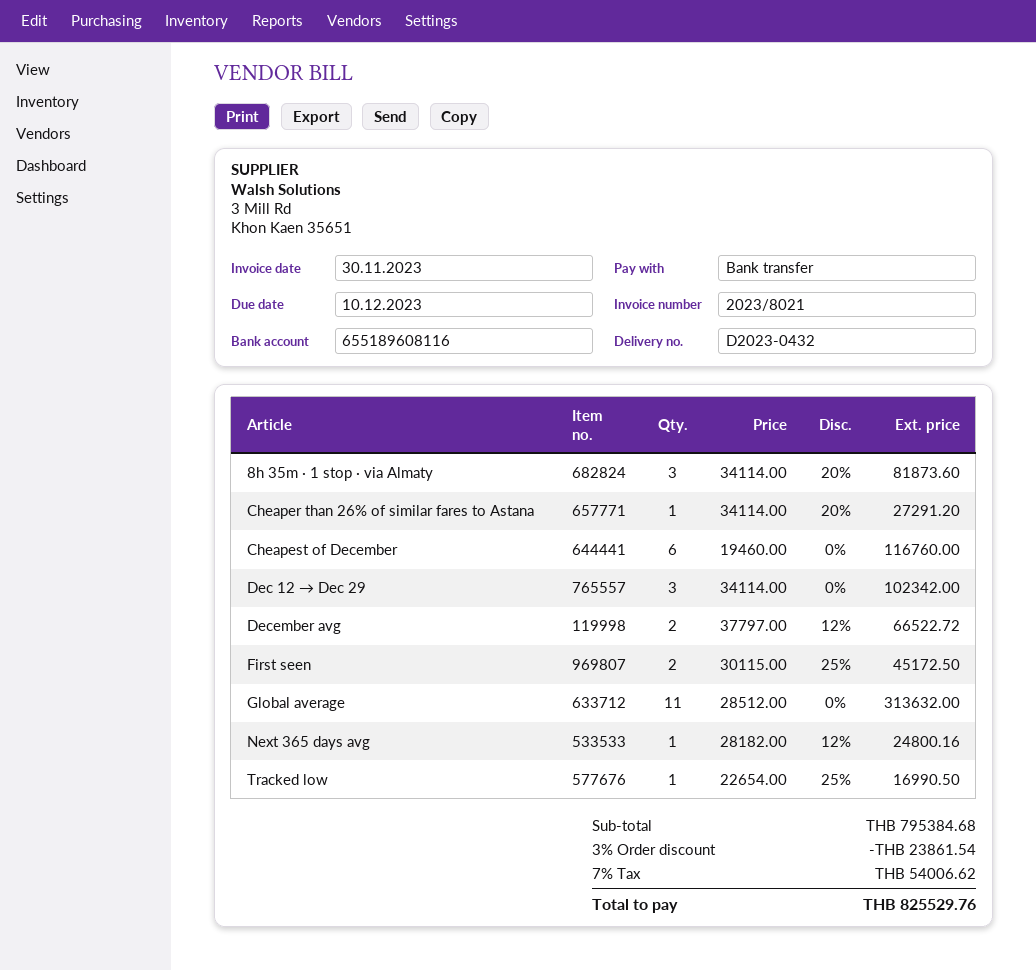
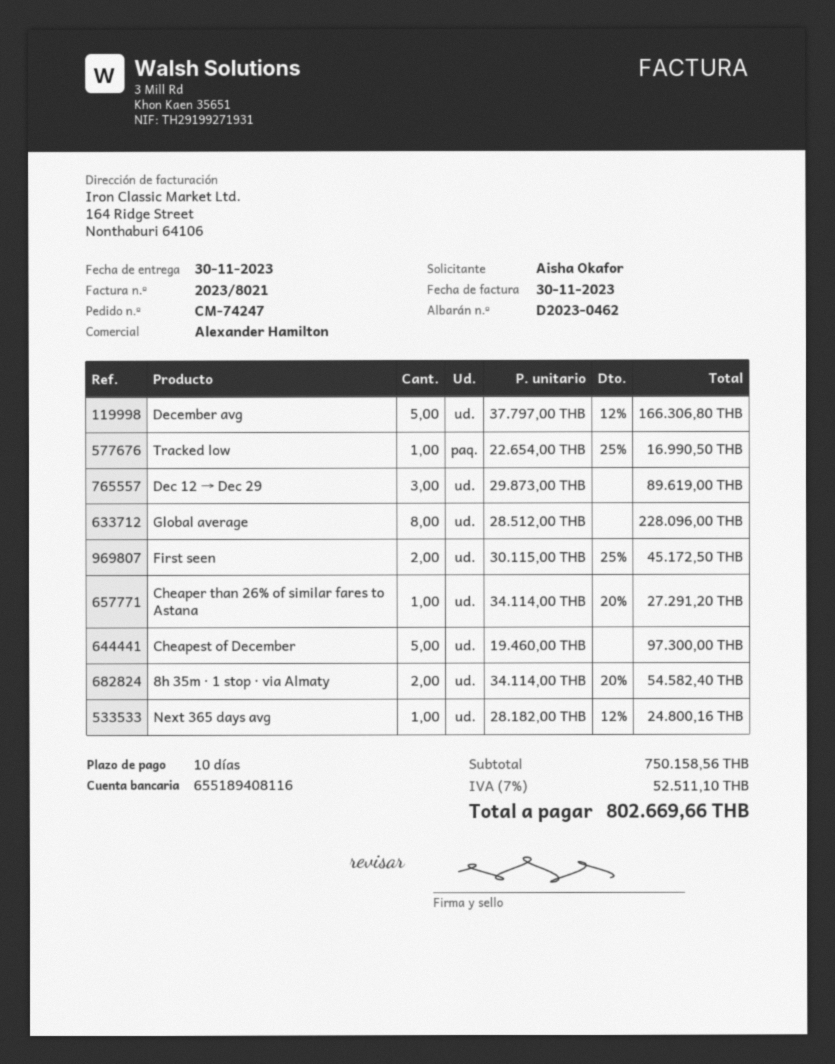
delivery note number: D2023-0432 -> D2023-0462
bank account: 655189608116 -> 655189408116
8h 35m · 1 stop · via Almaty: 3 x 34114.00 - 20% = 81873.60 -> 2 x 34114.00 - 20% = 54582.40
Cheapest of December: 6 x 19460.00 = 116760.00 -> 5 x 19460.00 = 97300.00
Dec 12 → Dec 29: 3 x 34114.00 = 102342.00 -> 3 x 29873.00 = 89619.00
December avg: 2 x 37797.00 - 12% = 66522.72 -> 5 x 37797.00 - 12% = 166306.80
Global average: 11 x 28512.00 = 313632.00 -> 8 x 28512.00 = 228096.00
subtotal: 795384.68 -> 750158.56
discount: 3% = 23861.54 -> none
tax: 7% = 54006.62 -> 7% = 52511.10
total: 825529.76 -> 802669.66

